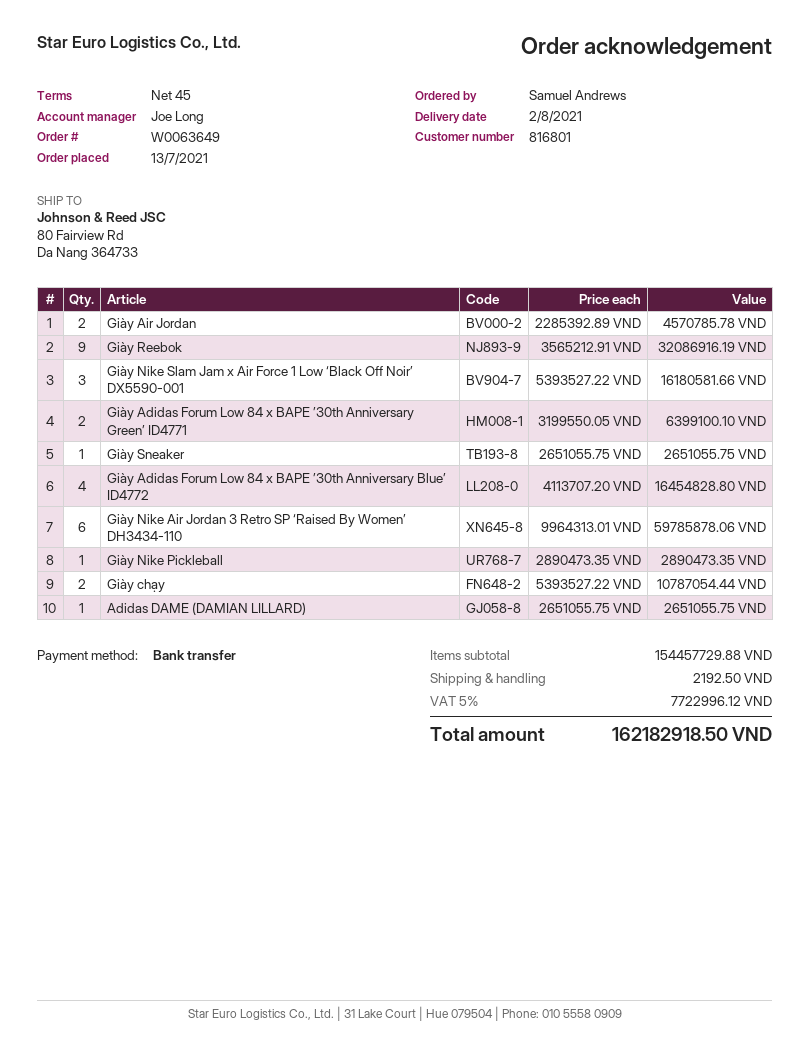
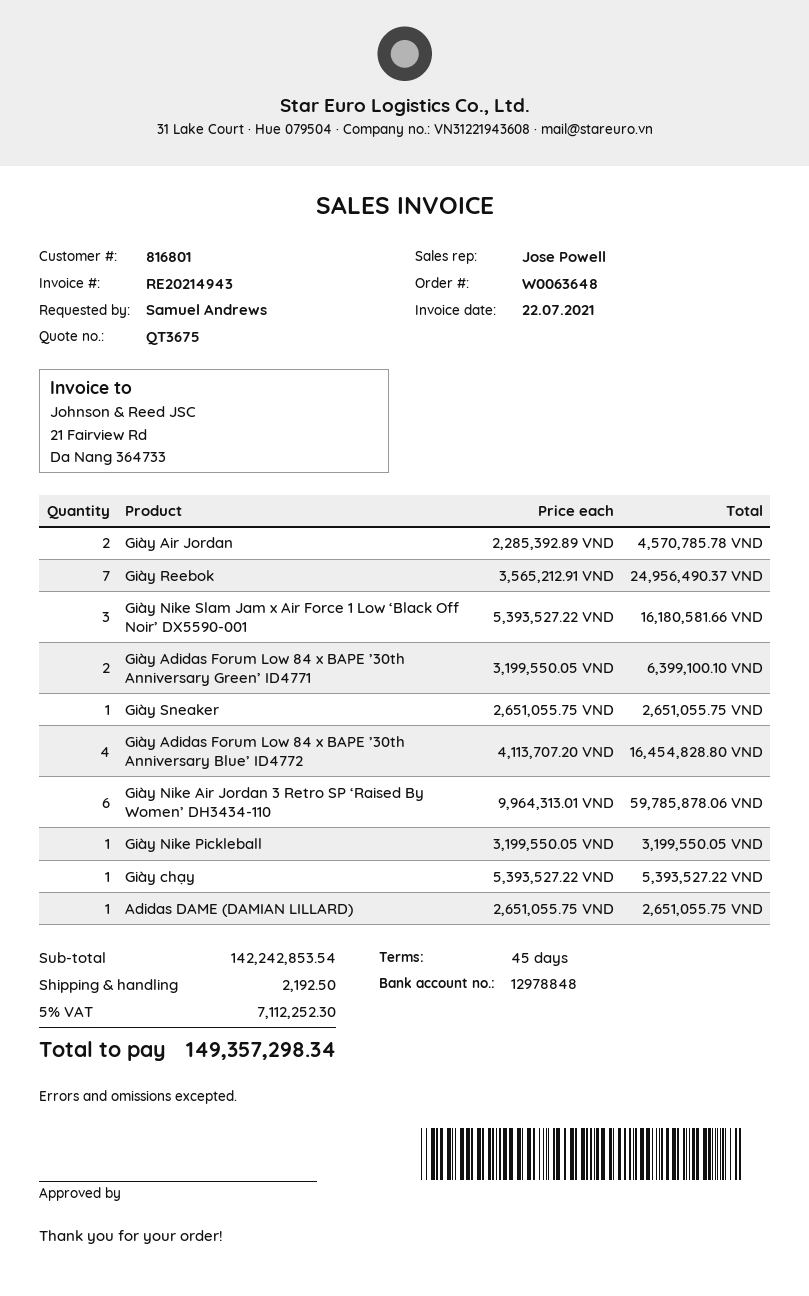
order number: W0063649 -> W0063648
sales rep: Joe Long -> Jose Powell
Giày Reebok: 9 x 3565212.91 = 32086916.19 -> 7 x 3565212.91 = 24956490.37
Giày Nike Pickleball: 1 x 2890473.35 = 2890473.35 -> 1 x 3199550.05 = 3199550.05
Giày chạy: 2 x 5393527.22 = 10787054.44 -> 1 x 5393527.22 = 5393527.22
subtotal: 154457729.88 -> 142242853.54
tax: 5% = 7722996.12 -> 5% = 7112252.30
total: 162182918.50 -> 149357298.34

